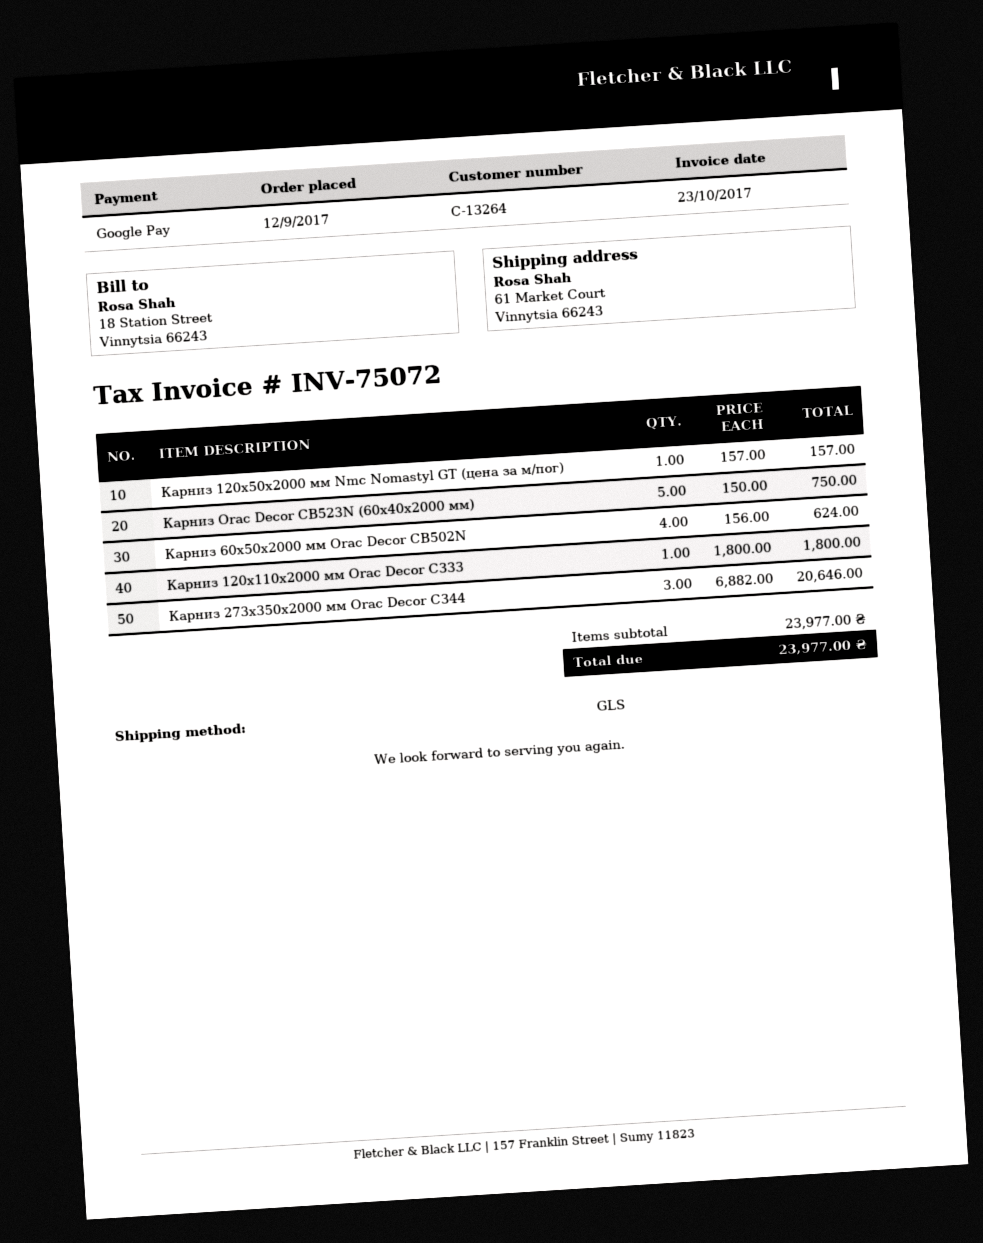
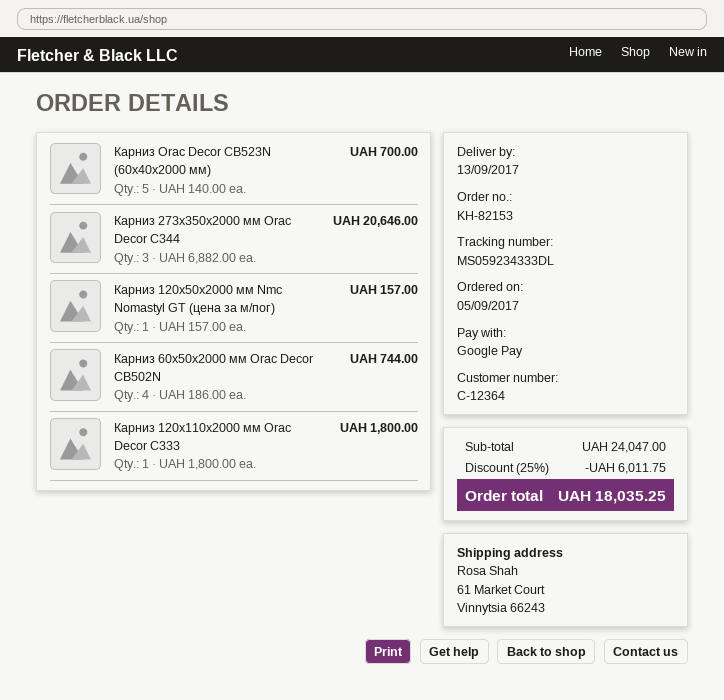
order date: 2017-09-12 -> 2017-09-05
customer number: C-13264 -> C-12364
Карниз Orac Decor CB523N (60x40x2000 мм): 5 x 150.00 = 750.00 -> 5 x 140.00 = 700.00
Карниз 60x50x2000 мм Orac Decor CB502N: 4 x 156.00 = 624.00 -> 4 x 186.00 = 744.00
subtotal: 23977.00 -> 24047.00
discount: none -> 25% = 6011.75
total: 23977.00 -> 18035.25

